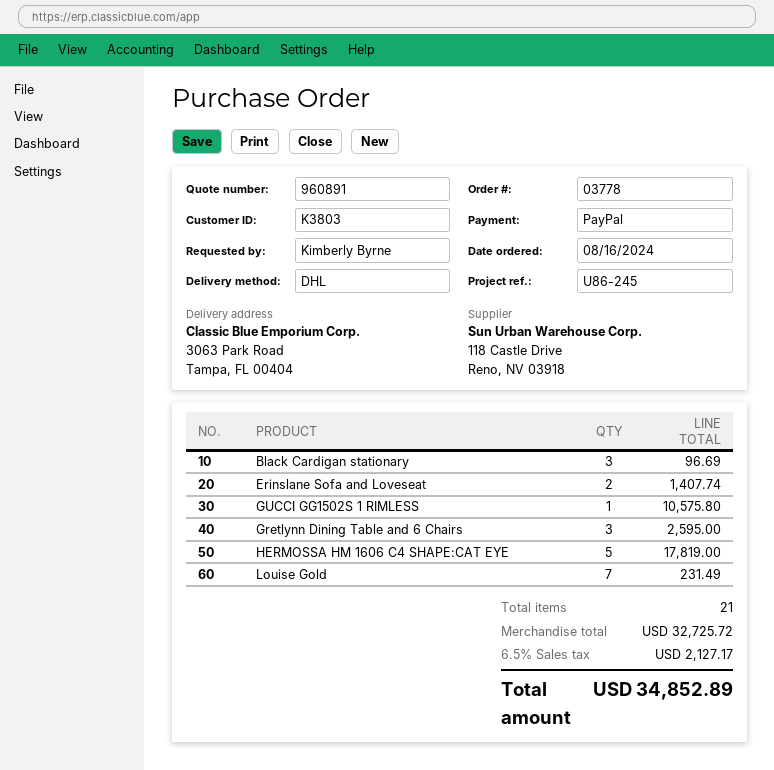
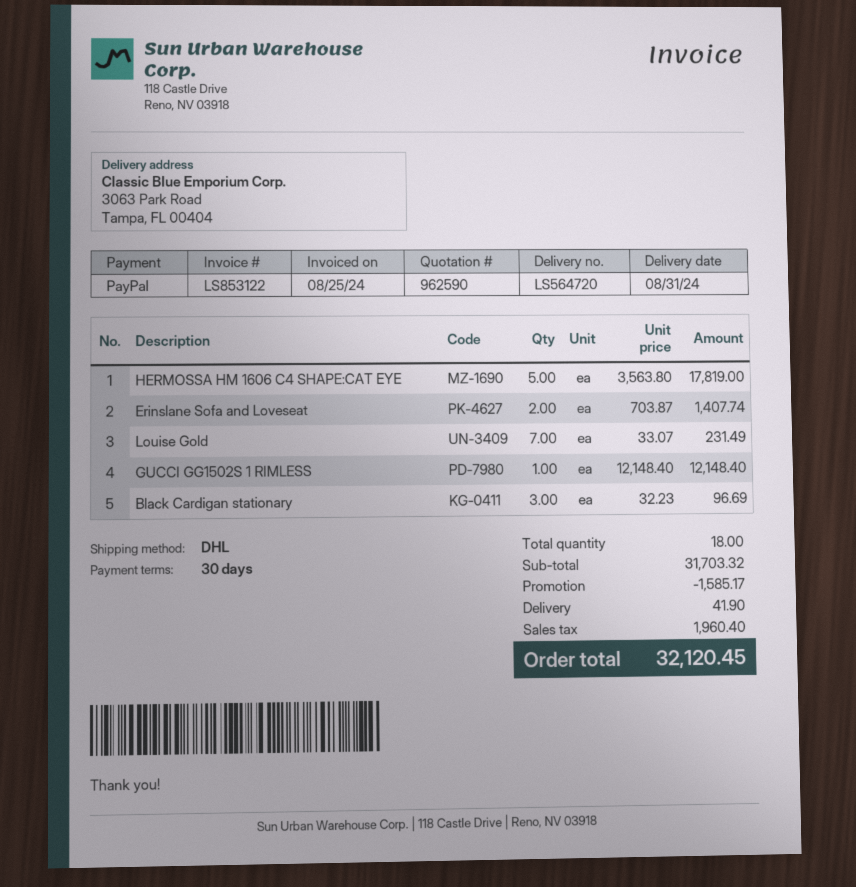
quote number: 960891 -> 962590
GUCCI GG1502S 1 RIMLESS: 1 for 10575.80 -> 1 for 12148.40
Gretlynn Dining Table and 6 Chairs: 3 for 2595.00 -> none
total quantity: 21 -> 18
subtotal: 32725.72 -> 31703.32
discount: none -> 1585.17
shipping: none -> 41.90
tax: 2127.17 -> 1960.40
total: 34852.89 -> 32120.45

